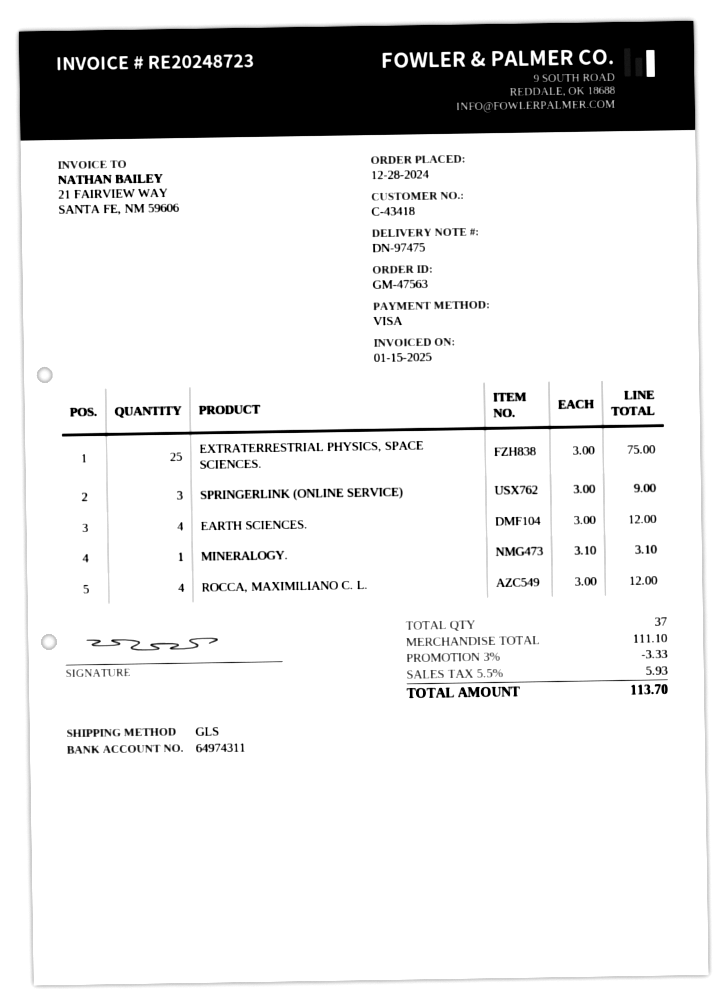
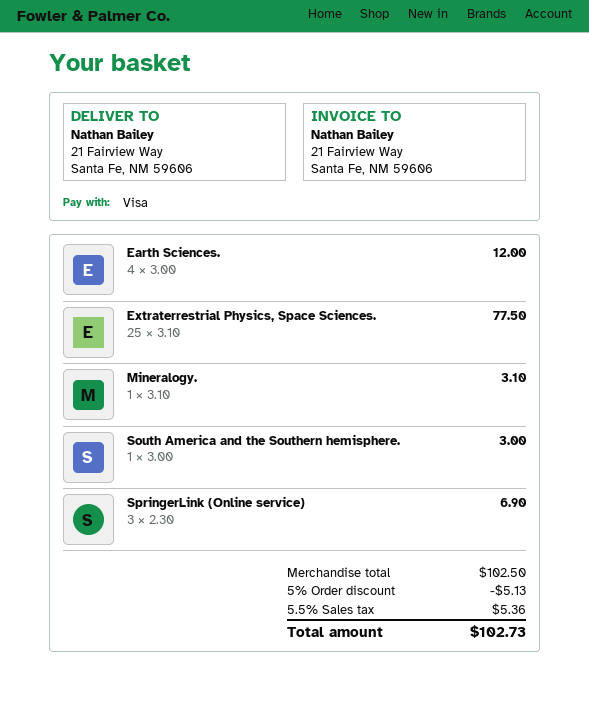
EXTRATERRESTRIAL PHYSICS, SPACE SCIENCES.: 25 x 3.00 = 75.00 -> 25 x 3.10 = 77.50
SPRINGERLINK (ONLINE SERVICE): 3 x 3.00 = 9.00 -> 3 x 2.30 = 6.90
ROCCA, MAXIMILIANO C. L.: 4 x 3.00 = 12.00 -> none
South America and the Southern hemisphere.: none -> 1 x 3.00 = 3.00
subtotal: 111.10 -> 102.50
discount: 3% = 3.33 -> 5% = 5.13
tax: 5.5% = 5.93 -> 5.5% = 5.36
total: 113.70 -> 102.73

